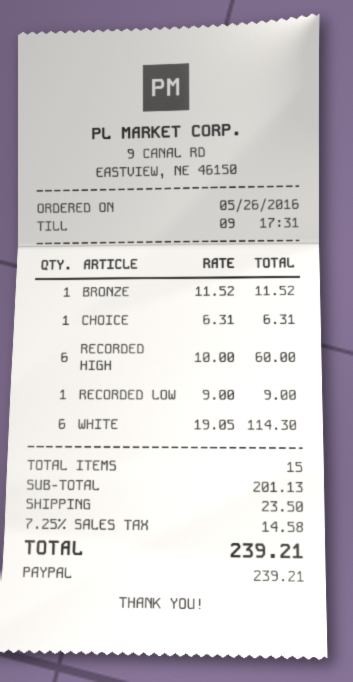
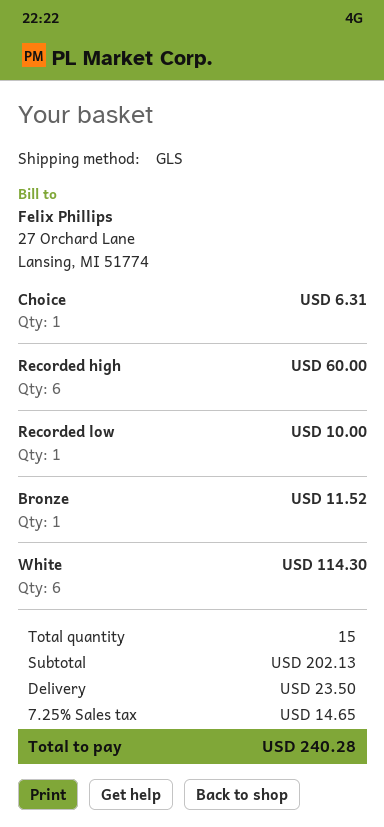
RECORDED LOW: 1 for 9.00 -> 1 for 10.00
subtotal: 201.13 -> 202.13
tax: 7.25% = 14.58 -> 7.25% = 14.65
total: 239.21 -> 240.28

